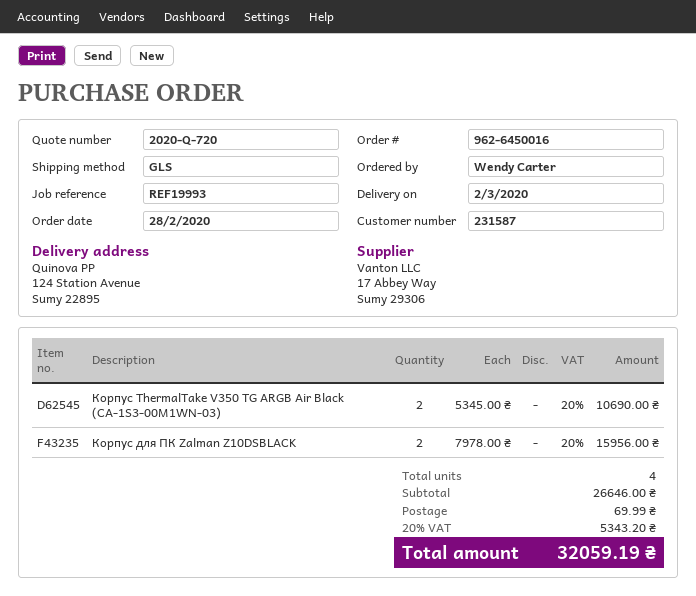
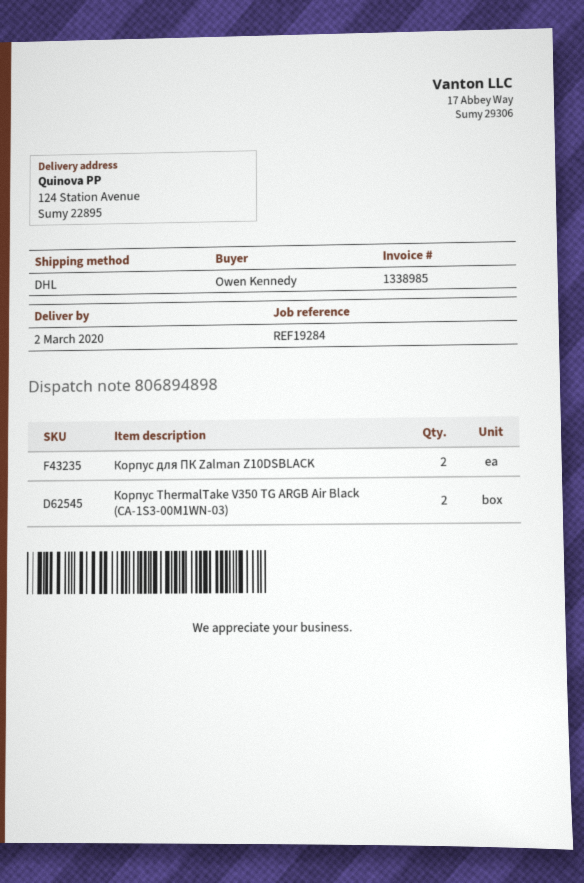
reference: REF19993 -> REF19284
ordered by: Wendy Carter -> Owen Kennedy
shipping method: GLS -> DHL

